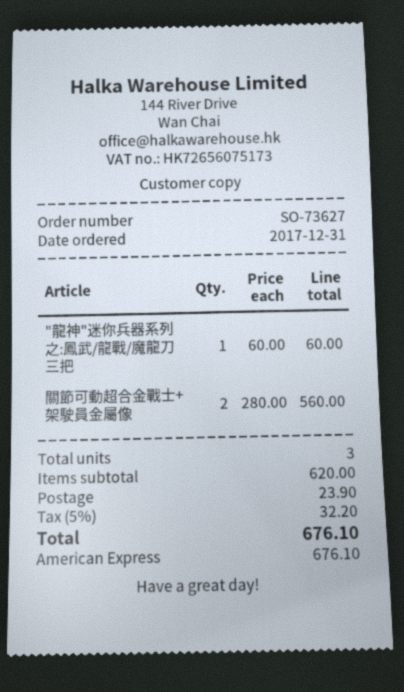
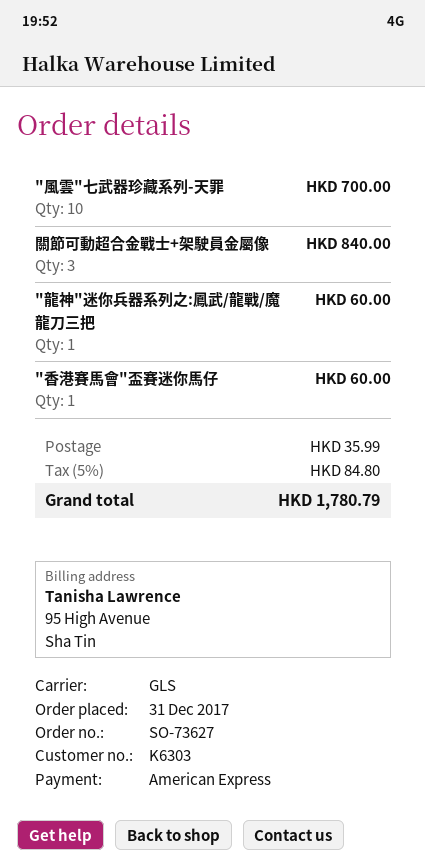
關節可動超合金戰士+架駛員金屬像: 2 for 560.00 -> 3 for 840.00
"風雲"七武器珍藏系列-天罪: none -> 10 for 700.00
"香港賽馬會"盃賽迷你馬仔: none -> 1 for 60.00
shipping: 23.90 -> 35.99
tax: 5% = 32.20 -> 5% = 84.80
total: 676.10 -> 1780.79

